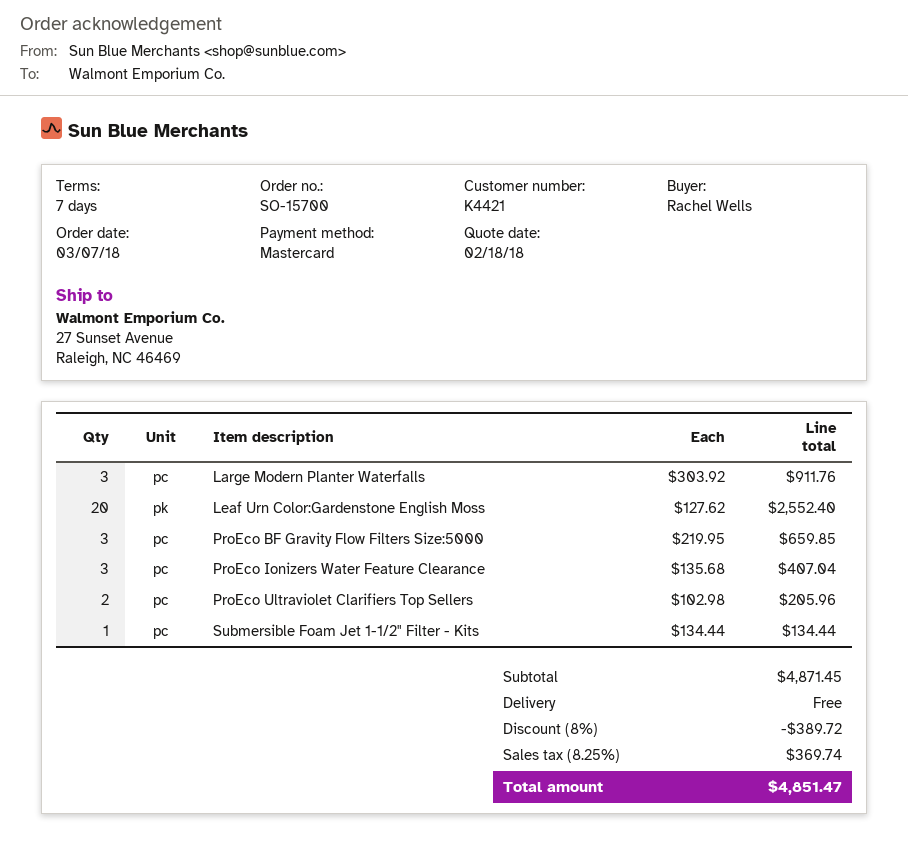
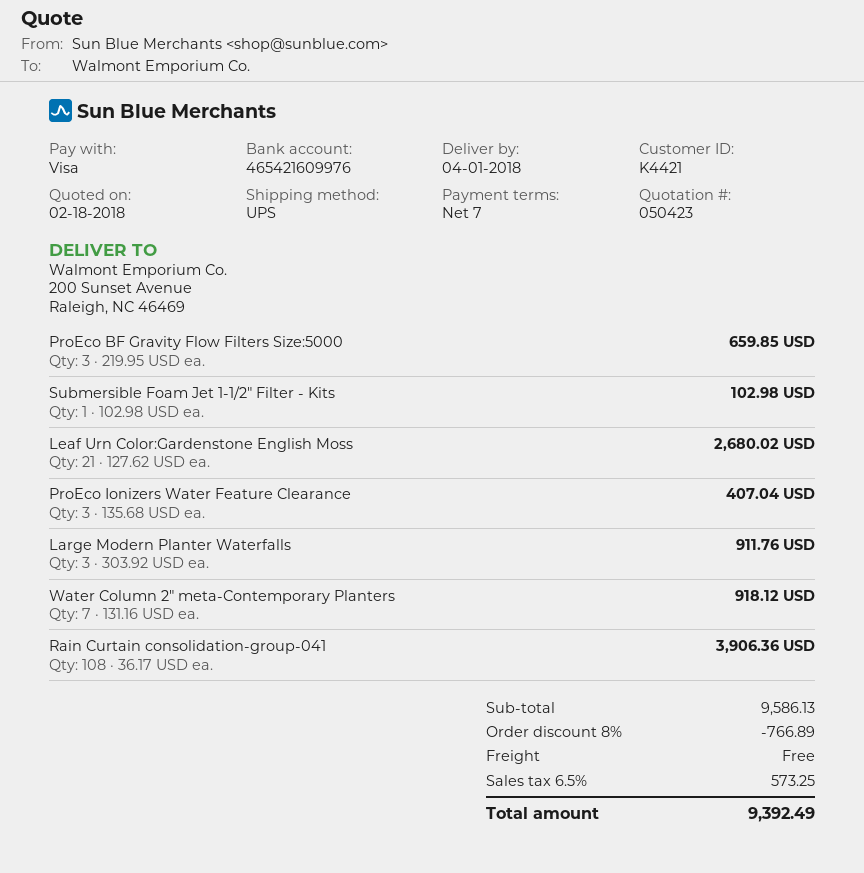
payment method: Mastercard -> Visa
ship to: 27 Sunset Avenue, Raleigh, NC 46469 -> 200 Sunset Avenue, Raleigh, NC 46469
Leaf Urn Color:Gardenstone English Moss: 20 x 127.62 = 2552.40 -> 21 x 127.62 = 2680.02
ProEco Ultraviolet Clarifiers Top Sellers: 2 x 102.98 = 205.96 -> none
Submersible Foam Jet 1-1/2" Filter - Kits: 1 x 134.44 = 134.44 -> 1 x 102.98 = 102.98
Water Column 2" meta-Contemporary Planters: none -> 7 x 131.16 = 918.12
Rain Curtain consolidation-group-041: none -> 108 x 36.17 = 3906.36
subtotal: 4871.45 -> 9586.13
discount: 8% = 389.72 -> 8% = 766.89
tax: 8.25% = 369.74 -> 6.5% = 573.25
total: 4851.47 -> 9392.49

